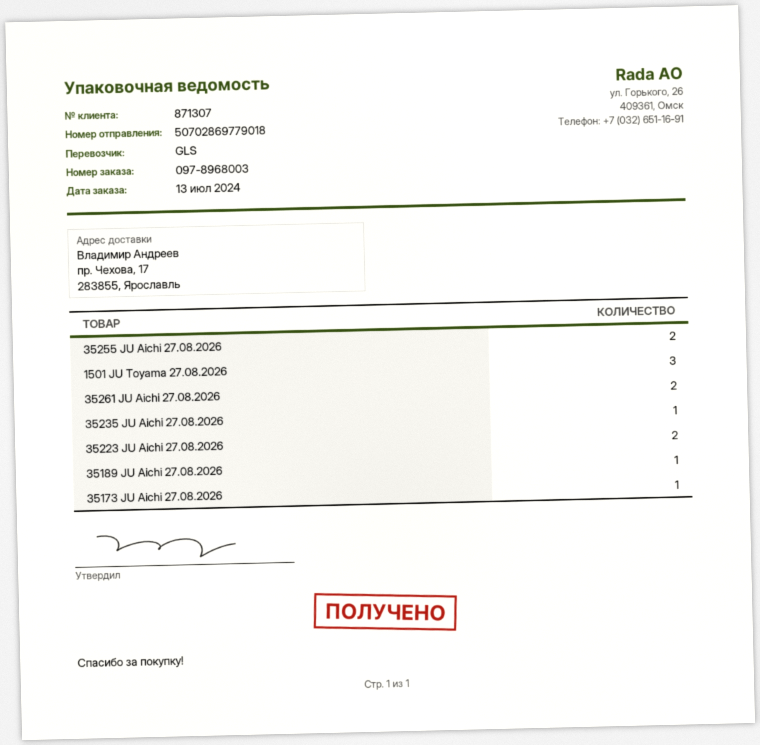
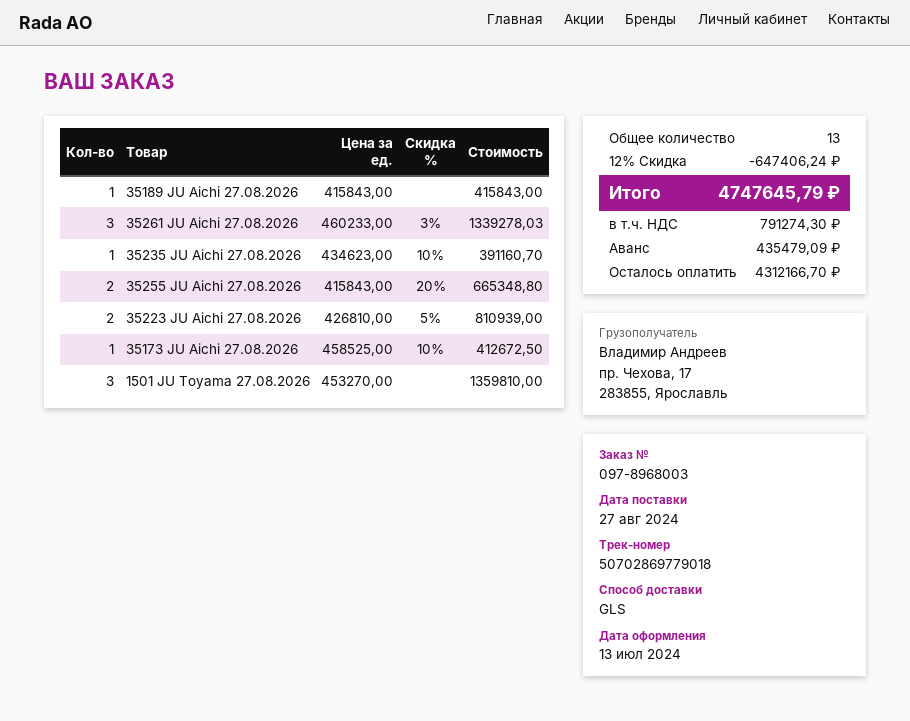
35261 JU Aichi 27.08.2026: 2 -> 3

